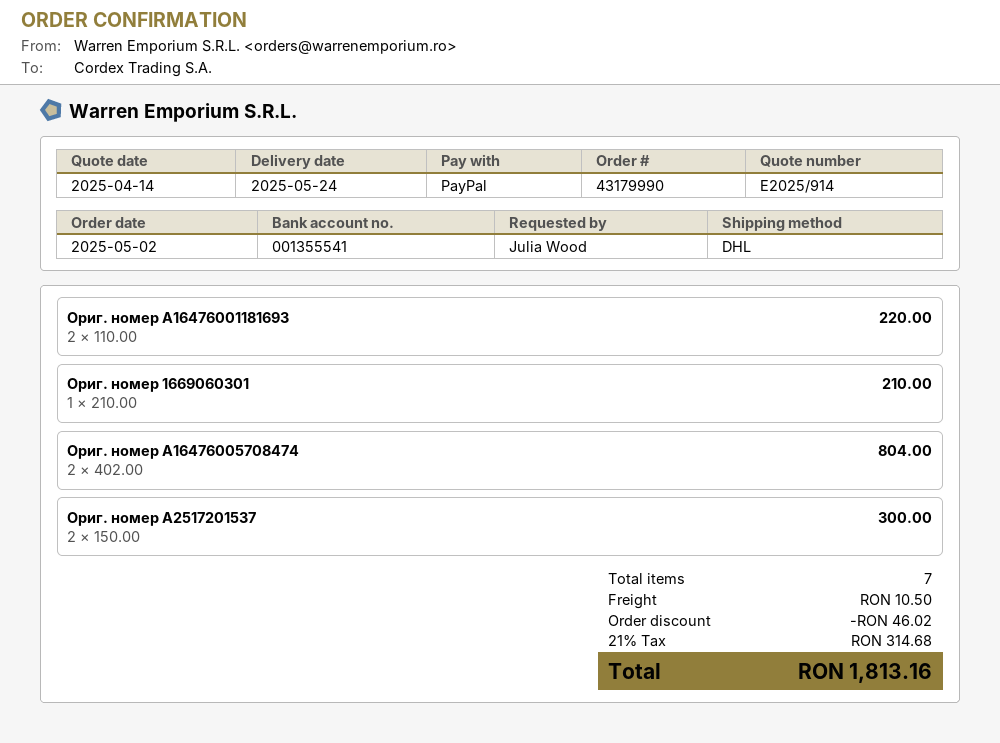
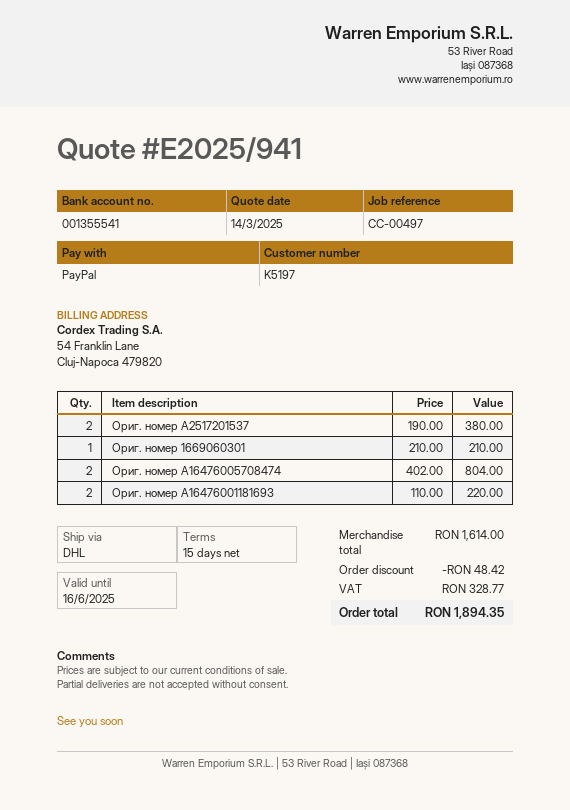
quote number: E2025/914 -> E2025/941
quote date: 2025-04-14 -> 2025-03-14
Ориг. номер A2517201537: 2 x 150.00 = 300.00 -> 2 x 190.00 = 380.00
discount: 46.02 -> 48.42
shipping: 10.50 -> none
tax: 314.68 -> 328.77
total: 1813.16 -> 1894.35

